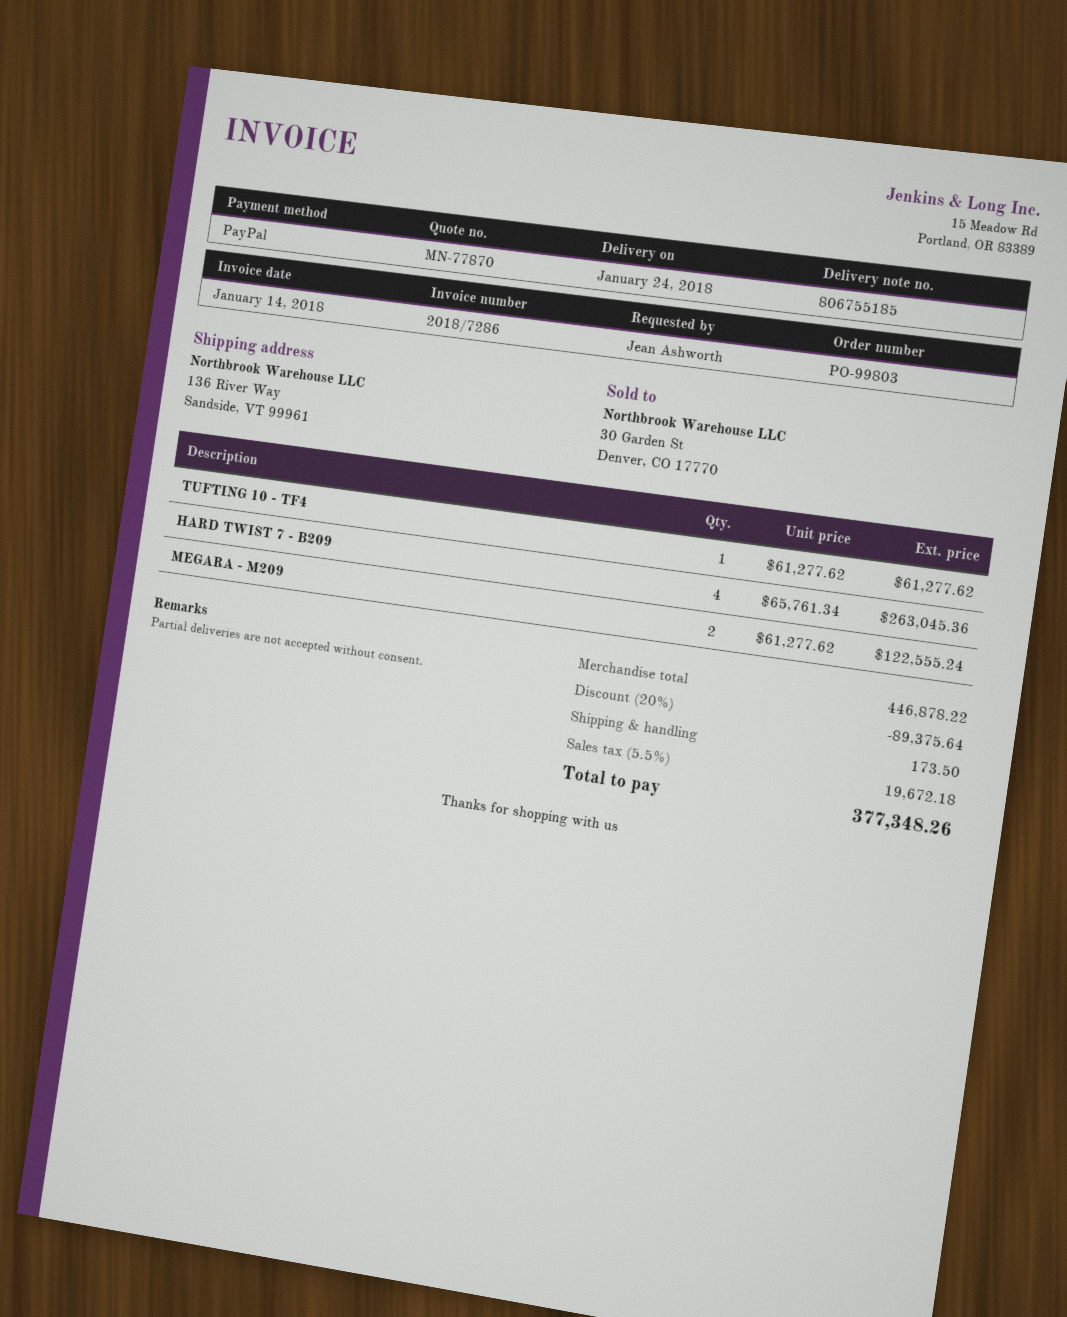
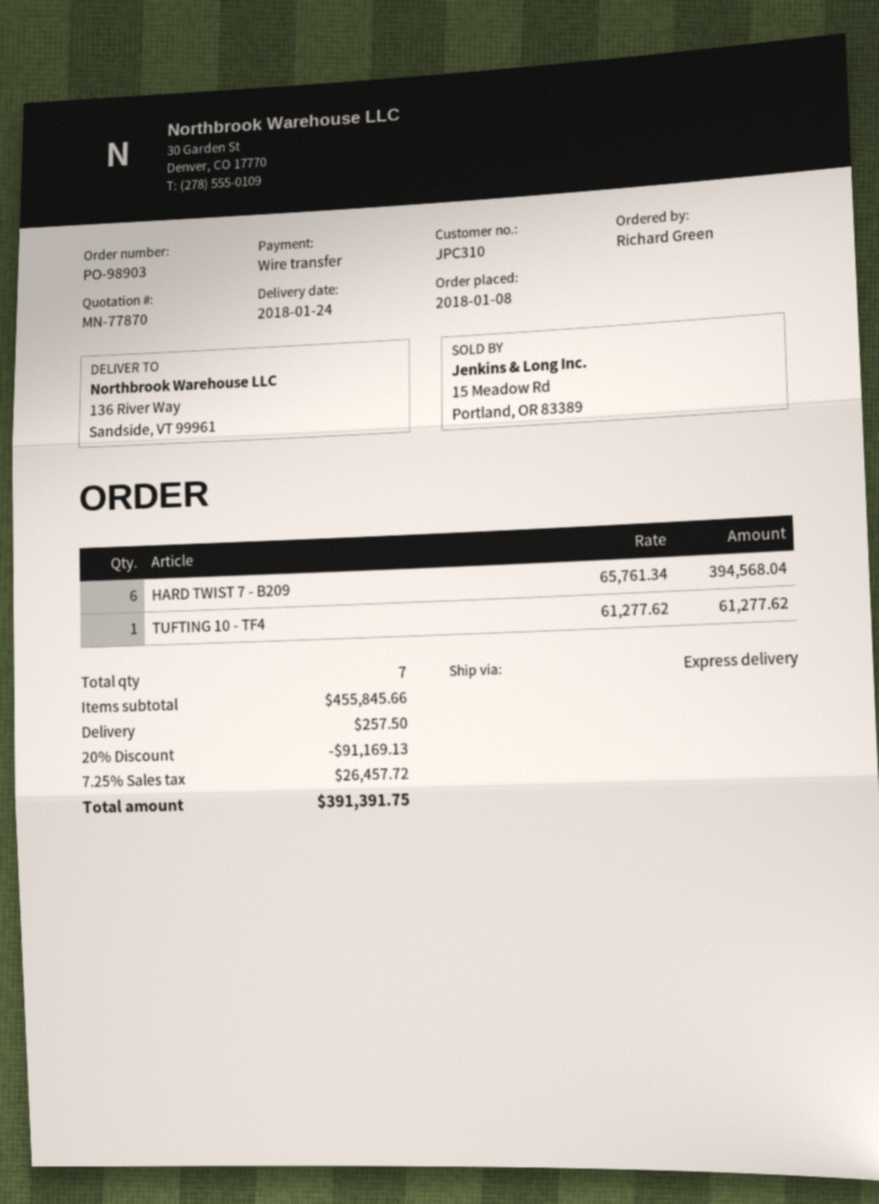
order number: PO-99803 -> PO-98903
ordered by: Jean Ashworth -> Richard Green
payment method: PayPal -> bank transfer
HARD TWIST 7 - B209: 4 x 65761.34 = 263045.36 -> 6 x 65761.34 = 394568.04
MEGARA - M209: 2 x 61277.62 = 122555.24 -> none
subtotal: 446878.22 -> 455845.66
discount: 20% = 89375.64 -> 20% = 91169.13
shipping: 173.50 -> 257.50
tax: 5.5% = 19672.18 -> 7.25% = 26457.72
total: 377348.26 -> 391391.75

